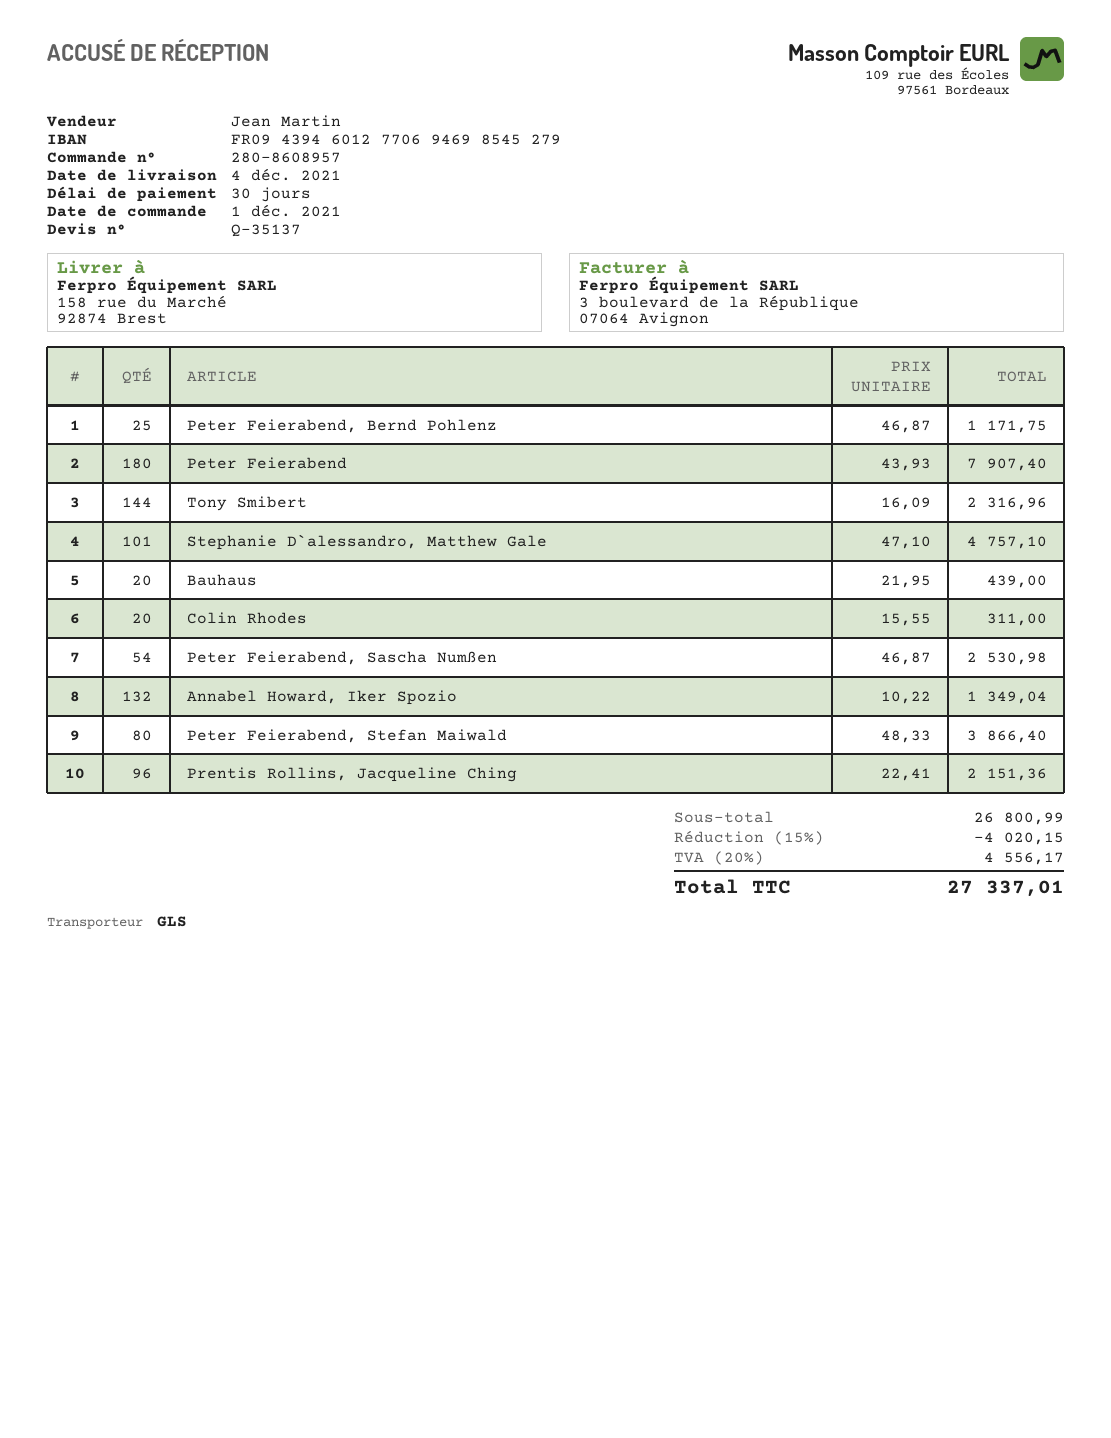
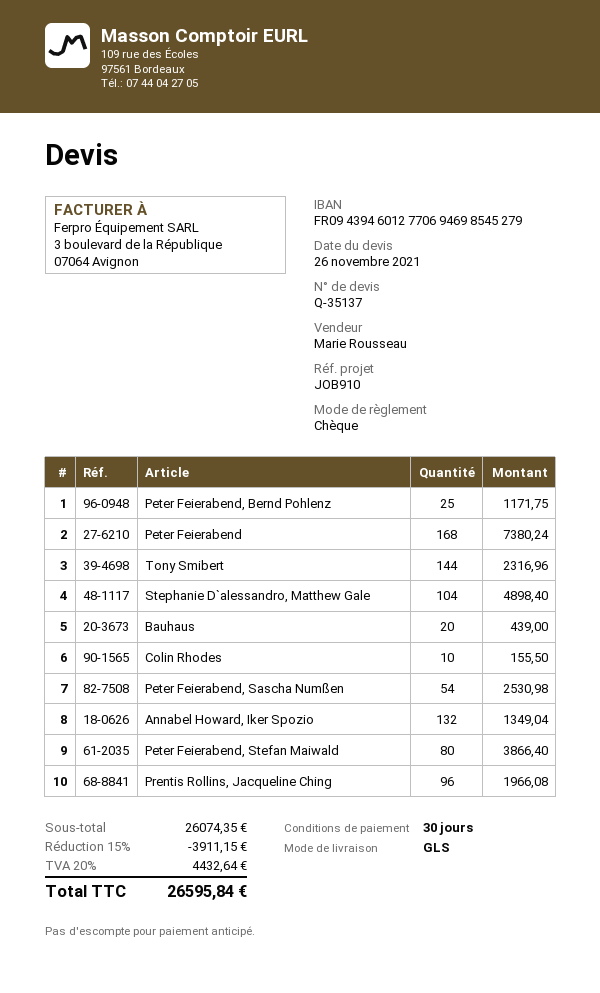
sales rep: Jean Martin -> Marie Rousseau
Peter Feierabend: 180 for 7907.40 -> 168 for 7380.24
Stephanie D`alessandro, Matthew Gale: 101 for 4757.10 -> 104 for 4898.40
Colin Rhodes: 20 for 311.00 -> 10 for 155.50
Prentis Rollins, Jacqueline Ching: 96 for 2151.36 -> 96 for 1966.08
subtotal: 26800.99 -> 26074.35
discount: 15% = 4020.15 -> 15% = 3911.15
tax: 20% = 4556.17 -> 20% = 4432.64
total: 27337.01 -> 26595.84

